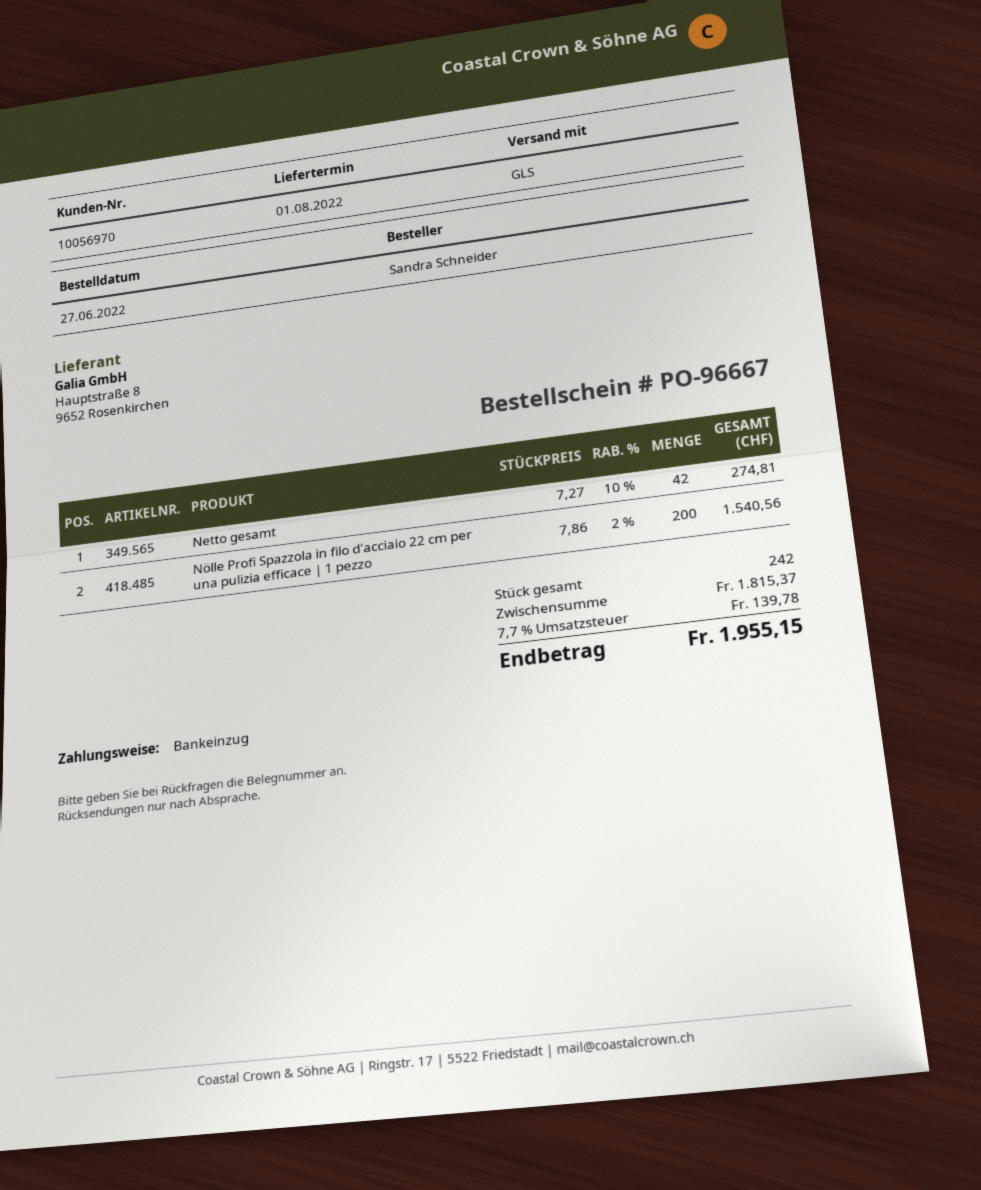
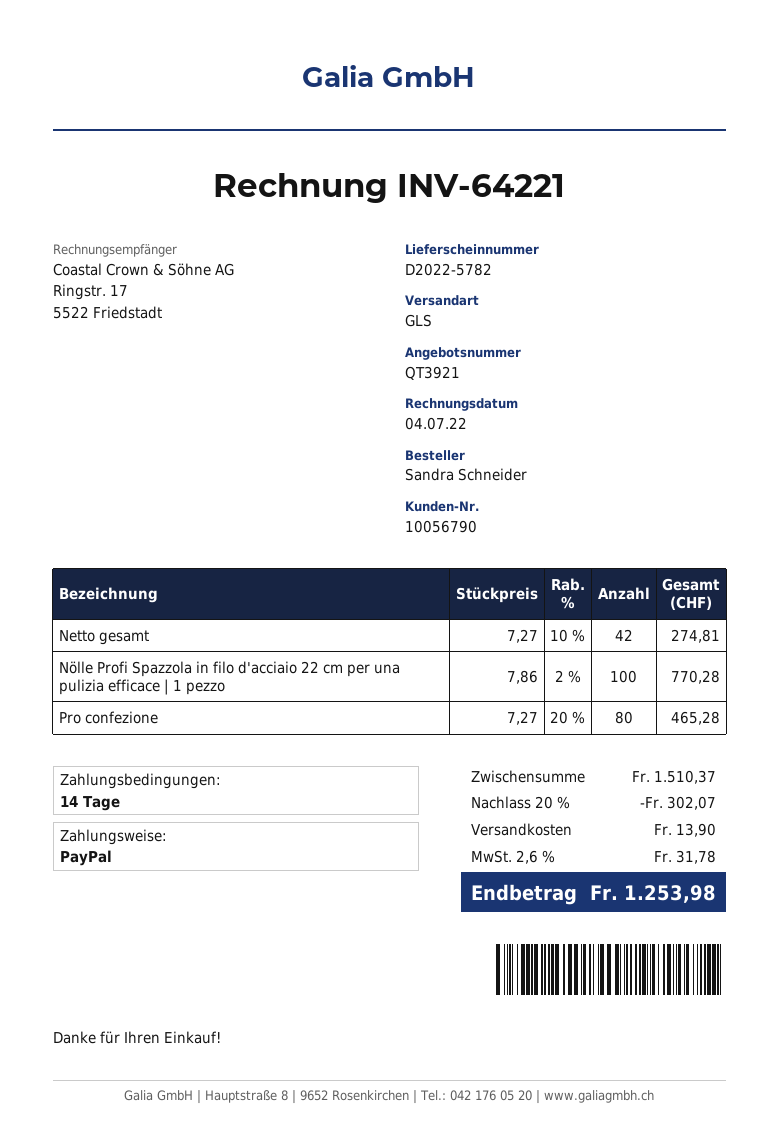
customer number: 10056970 -> 10056790
payment method: direct debit -> PayPal
Nölle Profi Spazzola in filo d'acciaio 22 cm per una pulizia efficace | 1 pezzo: 200 x 7.86 - 2% = 1540.56 -> 100 x 7.86 - 2% = 770.28
Pro confezione: none -> 80 x 7.27 - 20% = 465.28
subtotal: 1815.37 -> 1510.37
discount: none -> 20% = 302.07
shipping: none -> 13.90
tax: 7.7% = 139.78 -> 2.6% = 31.78
total: 1955.15 -> 1253.98

